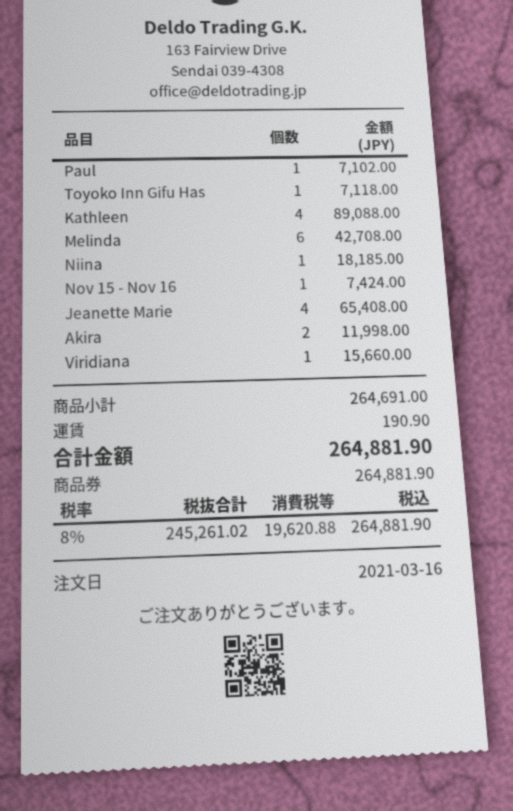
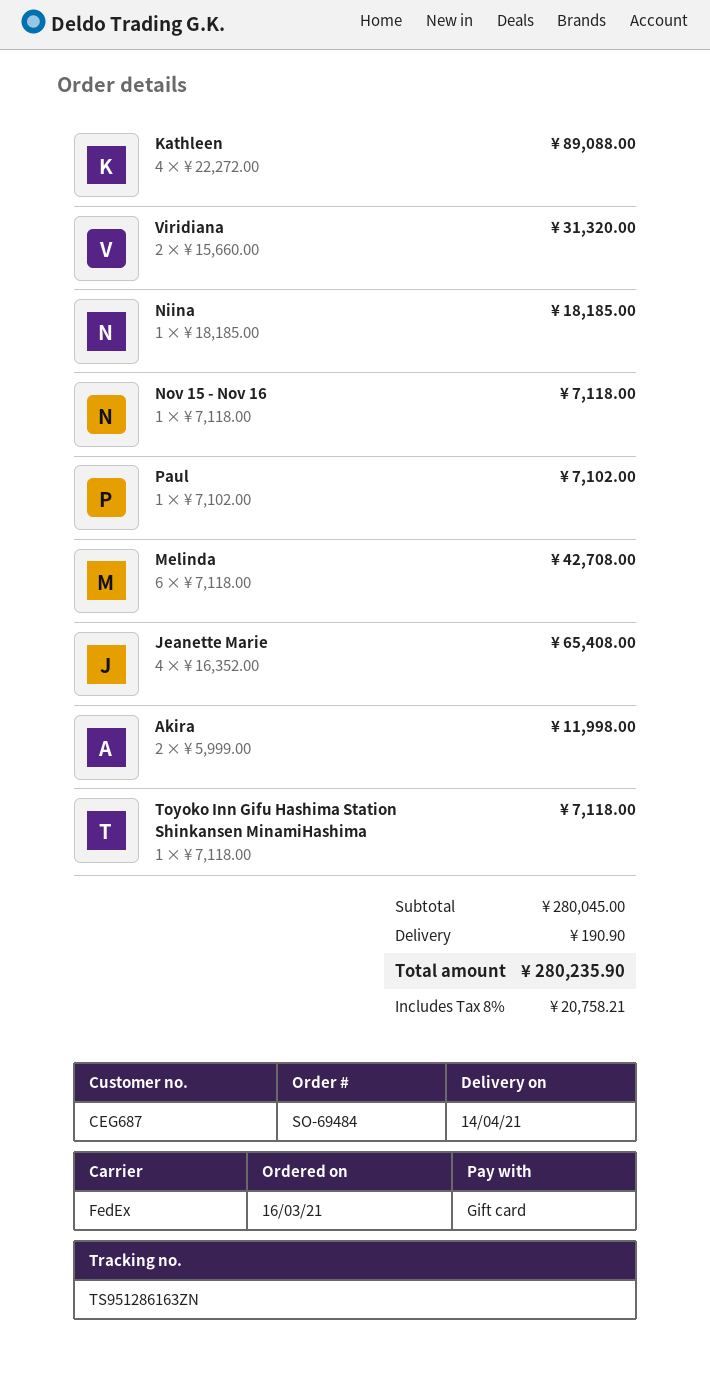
Nov 15 - Nov 16: 1 for 7424.00 -> 1 for 7118.00
Viridiana: 1 for 15660.00 -> 2 for 31320.00
subtotal: 264691.00 -> 280045.00
tax: 8% = 19620.88 -> 8% = 20758.21
total: 264881.90 -> 280235.90

